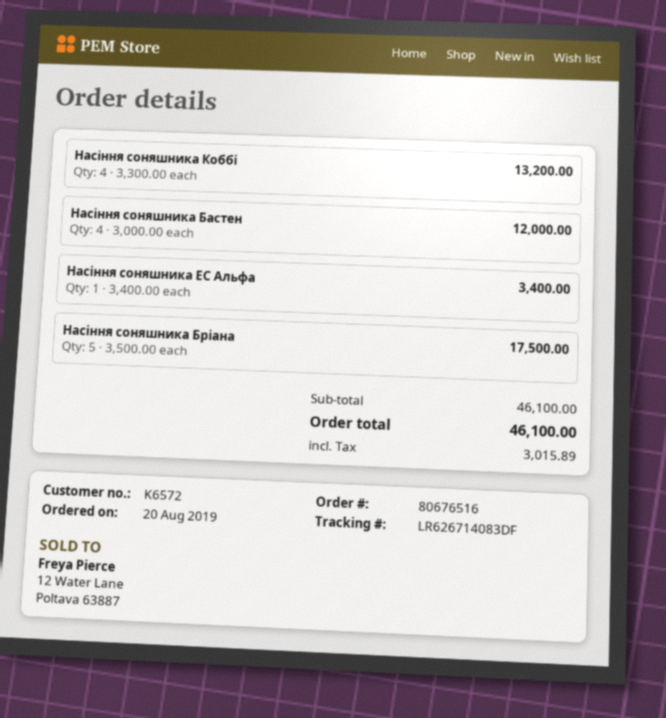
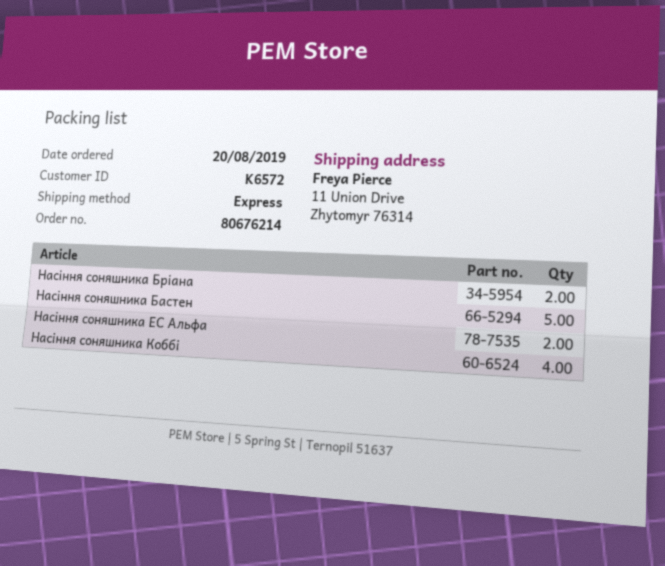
order number: 80676516 -> 80676214
Насіння соняшника Бастен: 4 -> 5
Насіння соняшника ЕС Альфа: 1 -> 2
Насіння соняшника Бріана: 5 -> 2

